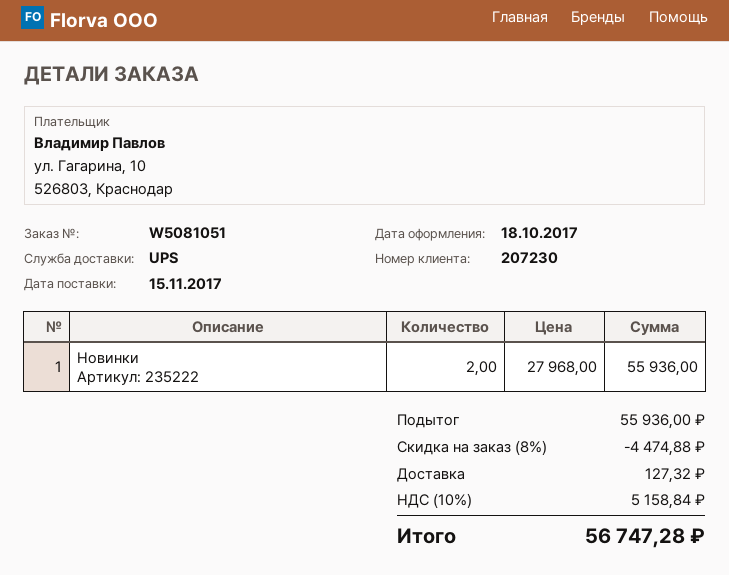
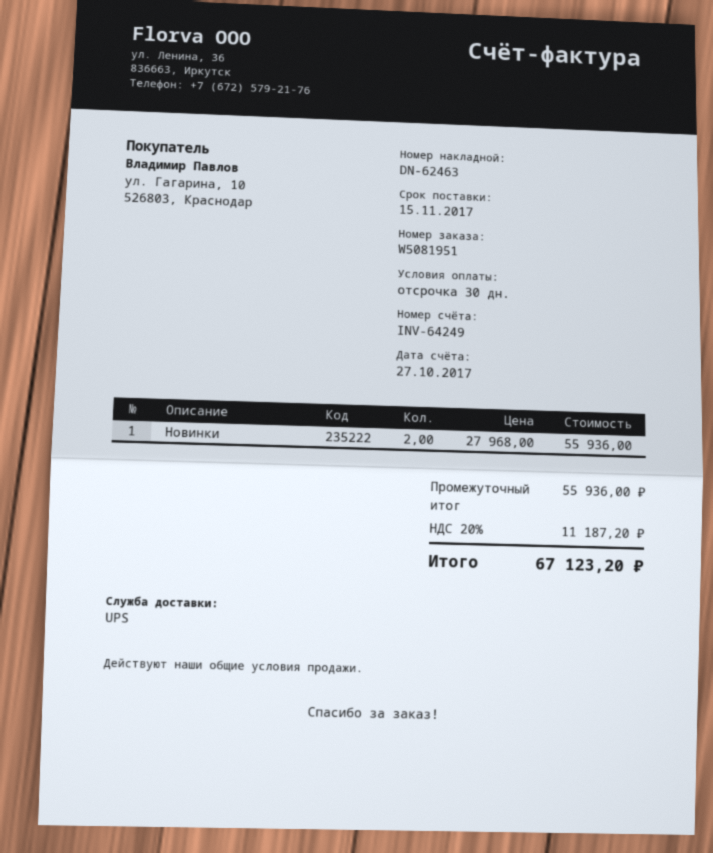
order number: W5081051 -> W5081951
discount: 8% = 4474.88 -> none
shipping: 127.32 -> none
tax: 10% = 5158.84 -> 20% = 11187.20
total: 56747.28 -> 67123.20

